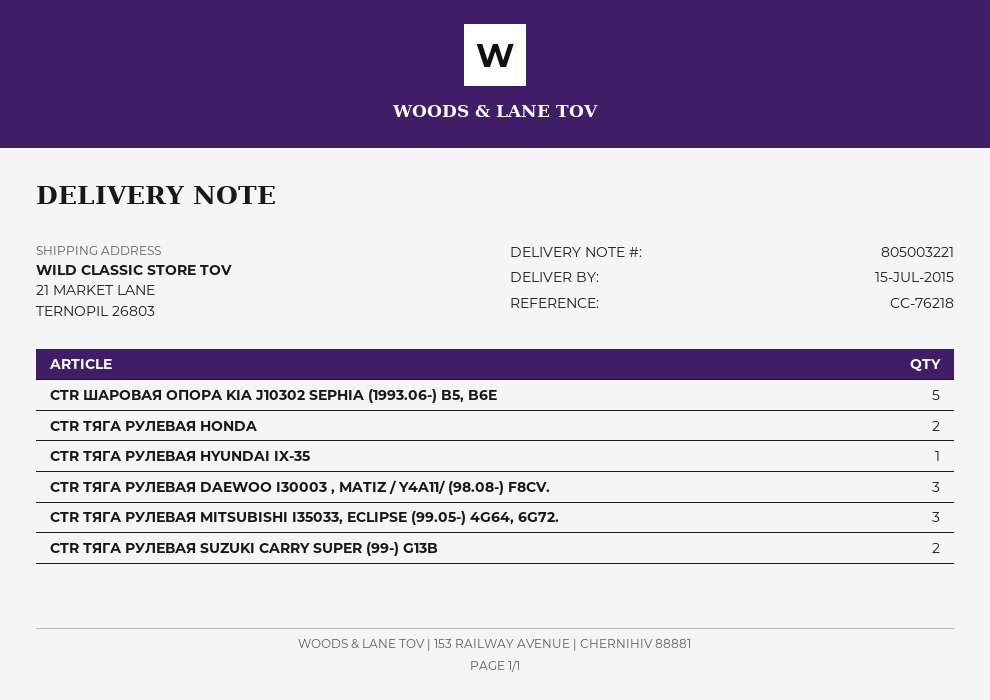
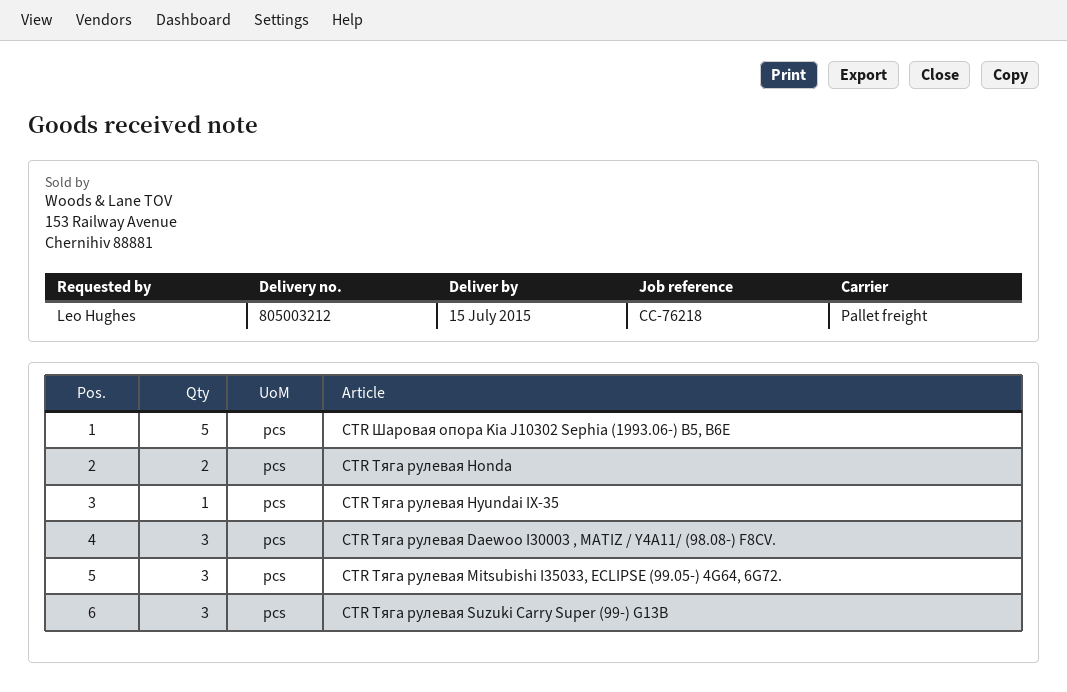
delivery note number: 805003221 -> 805003212
CTR ТЯГА РУЛЕВАЯ SUZUKI CARRY SUPER (99-) G13B: 2 -> 3

